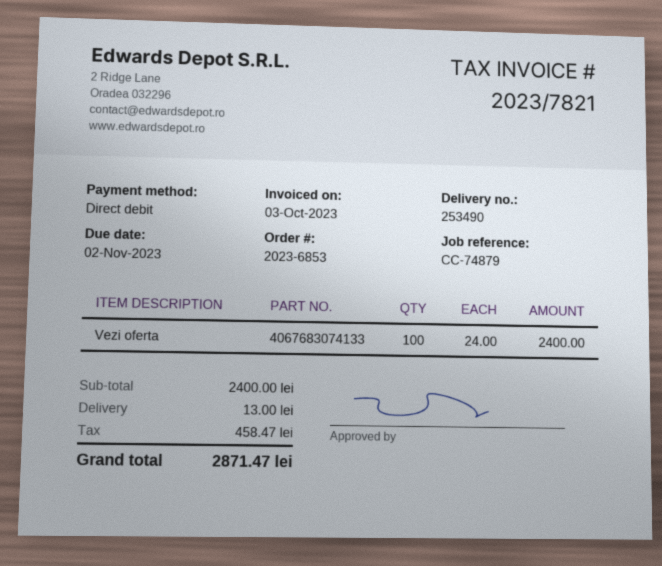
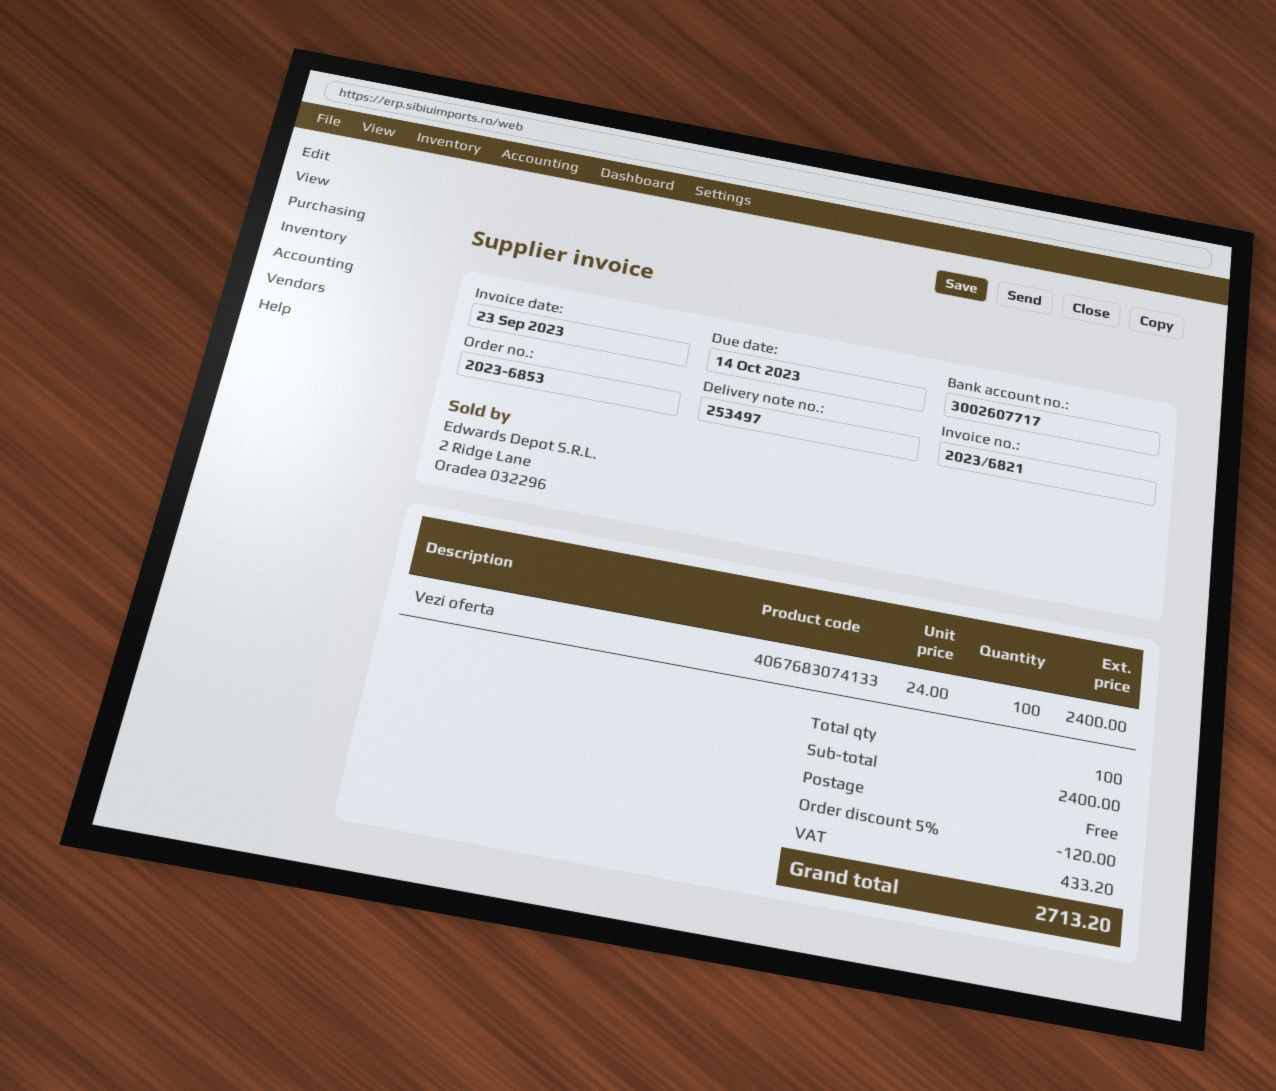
delivery note number: 253490 -> 253497
invoice number: 2023/7821 -> 2023/6821
invoice date: 2023-10-03 -> 2023-09-23
due date: 2023-11-02 -> 2023-10-14
discount: none -> 5% = 120.00
shipping: 13.00 -> 0.00
tax: 458.47 -> 433.20
total: 2871.47 -> 2713.20

